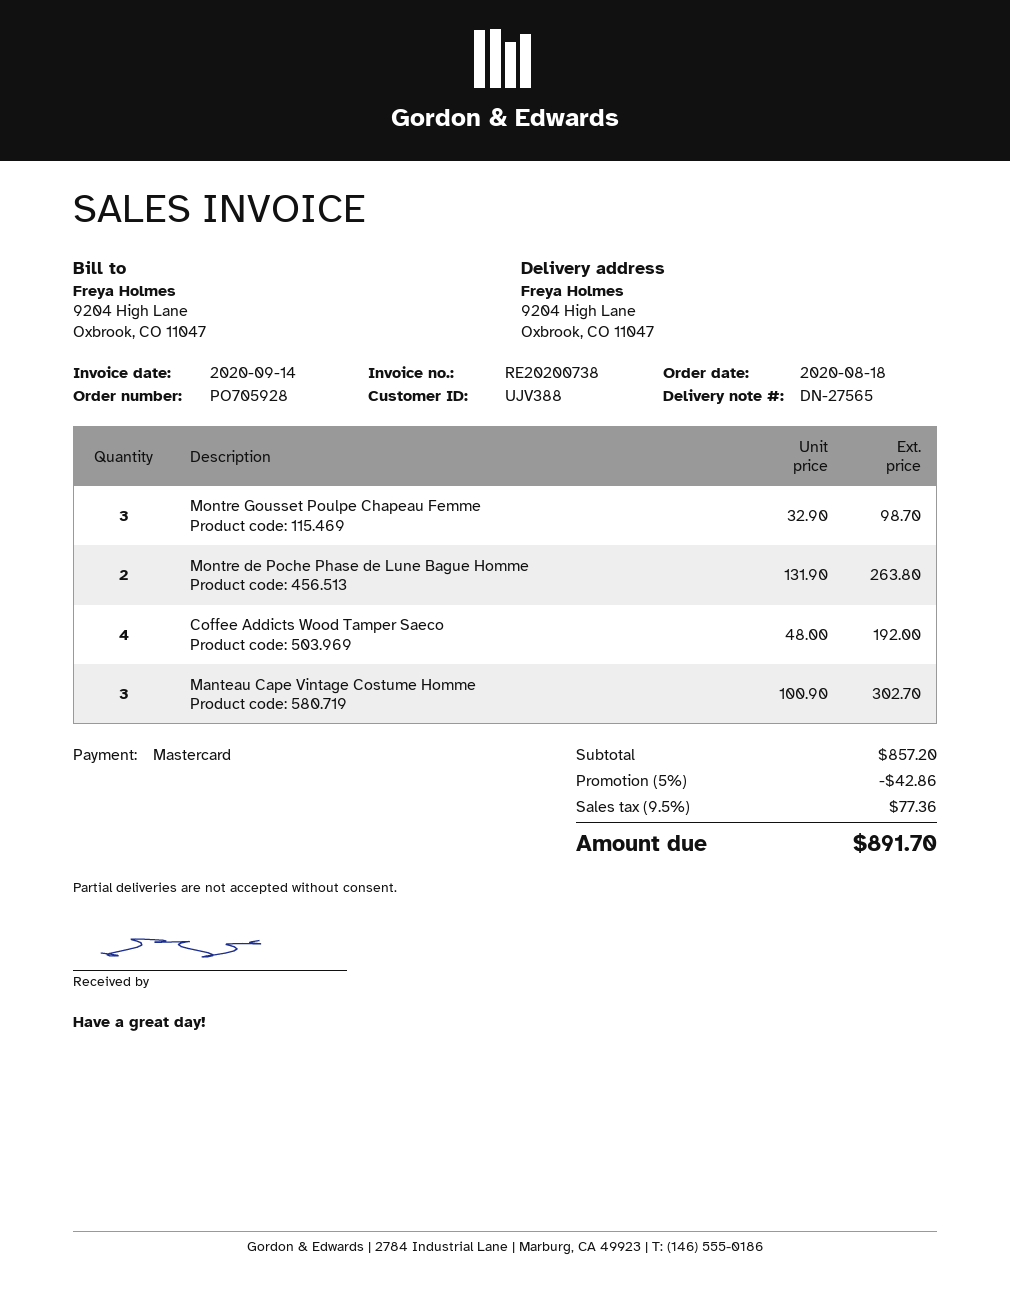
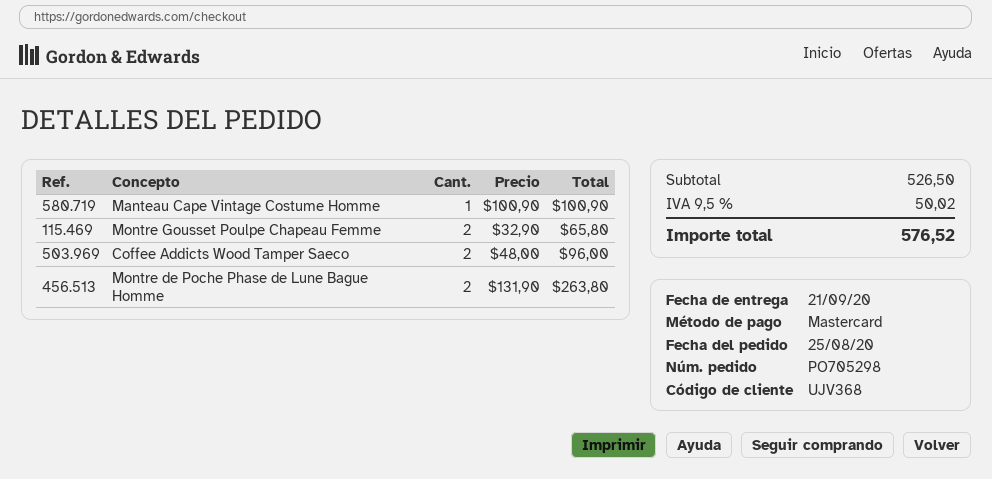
order number: PO705928 -> PO705298
order date: 2020-08-18 -> 2020-08-25
customer number: UJV388 -> UJV368
Montre Gousset Poulpe Chapeau Femme: 3 x 32.90 = 98.70 -> 2 x 32.90 = 65.80
Coffee Addicts Wood Tamper Saeco: 4 x 48.00 = 192.00 -> 2 x 48.00 = 96.00
Manteau Cape Vintage Costume Homme: 3 x 100.90 = 302.70 -> 1 x 100.90 = 100.90
subtotal: 857.20 -> 526.50
discount: 5% = 42.86 -> none
tax: 9.5% = 77.36 -> 9.5% = 50.02
total: 891.70 -> 576.52

